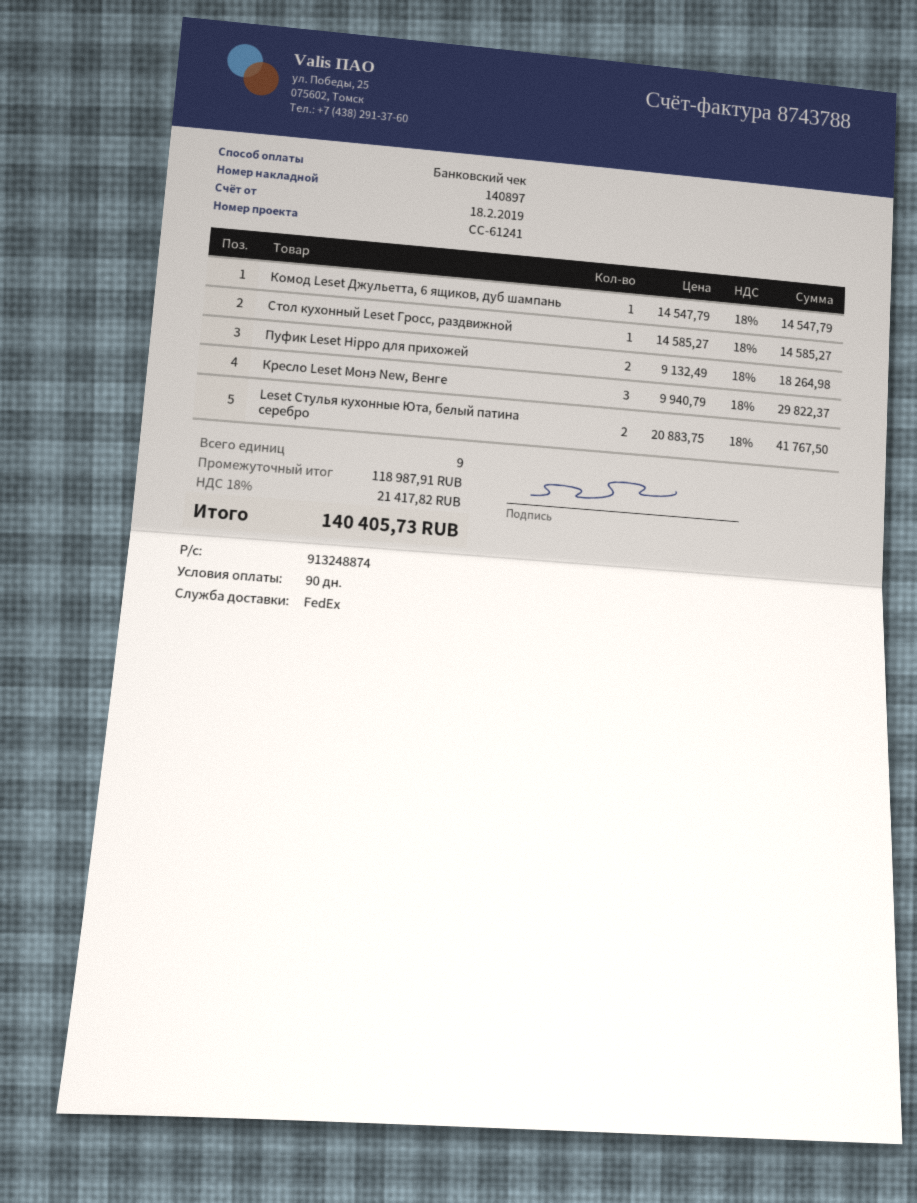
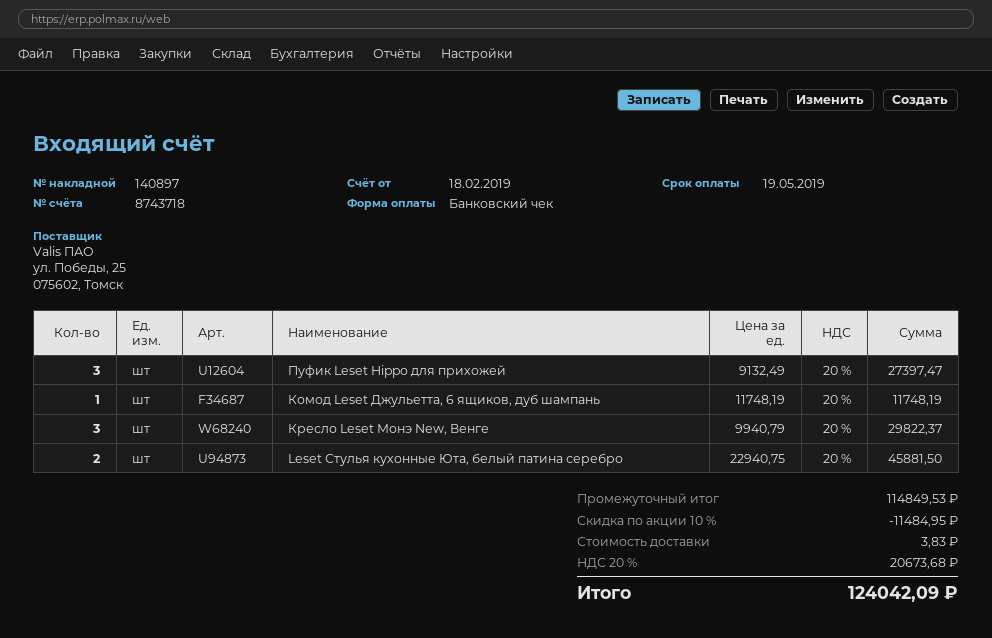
invoice number: 8743788 -> 8743718
Комод Leset Джульетта, 6 ящиков, дуб шампань: 1 x 14547.79 = 14547.79 -> 1 x 11748.19 = 11748.19
Стол кухонный Leset Гросс, раздвижной: 1 x 14585.27 = 14585.27 -> none
Пуфик Leset Hippo для прихожей: 2 x 9132.49 = 18264.98 -> 3 x 9132.49 = 27397.47
Leset Стулья кухонные Юта, белый патина серебро: 2 x 20883.75 = 41767.50 -> 2 x 22940.75 = 45881.50
subtotal: 118987.91 -> 114849.53
discount: none -> 10% = 11484.95
shipping: none -> 3.83
tax: 18% = 21417.82 -> 20% = 20673.68
total: 140405.73 -> 124042.09

